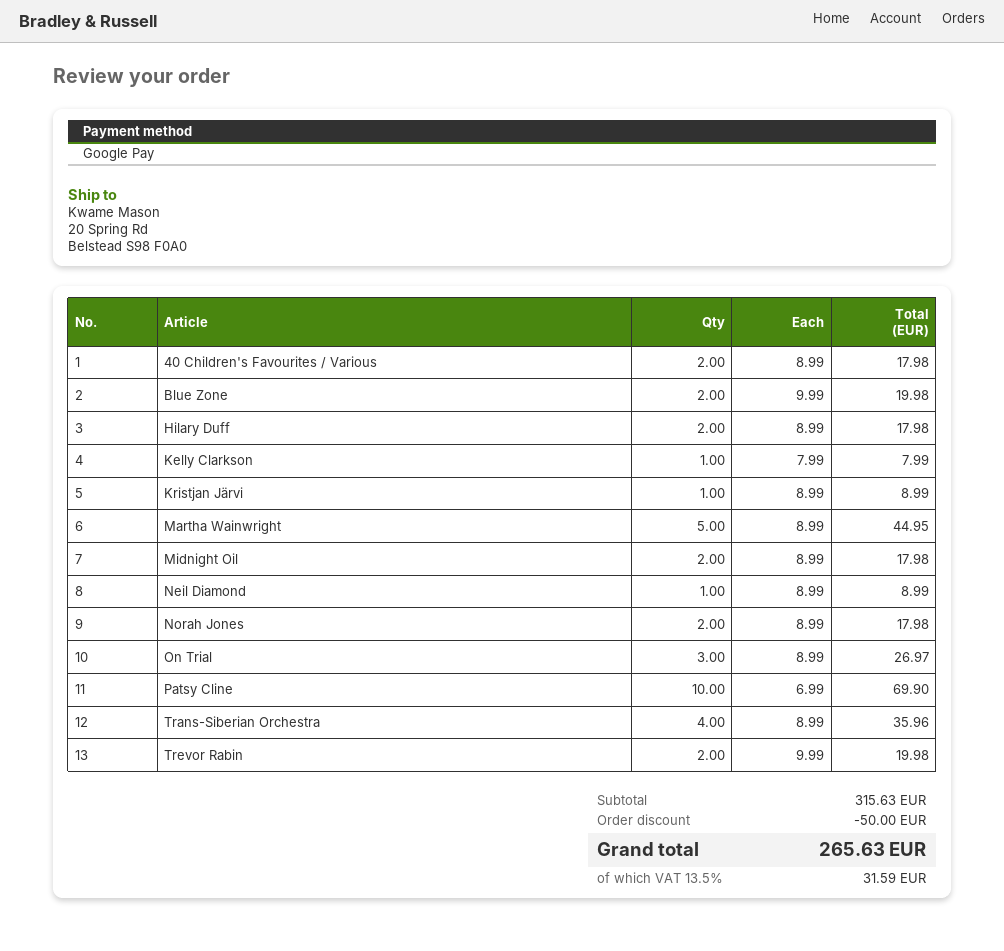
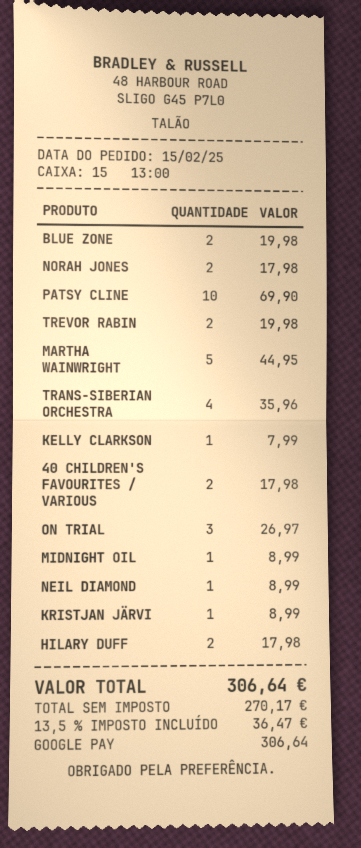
Midnight Oil: 2 for 17.98 -> 1 for 8.99
discount: 50.00 -> none
tax: 13.5% = 31.59 -> 13.5% = 36.47
total: 265.63 -> 306.64

